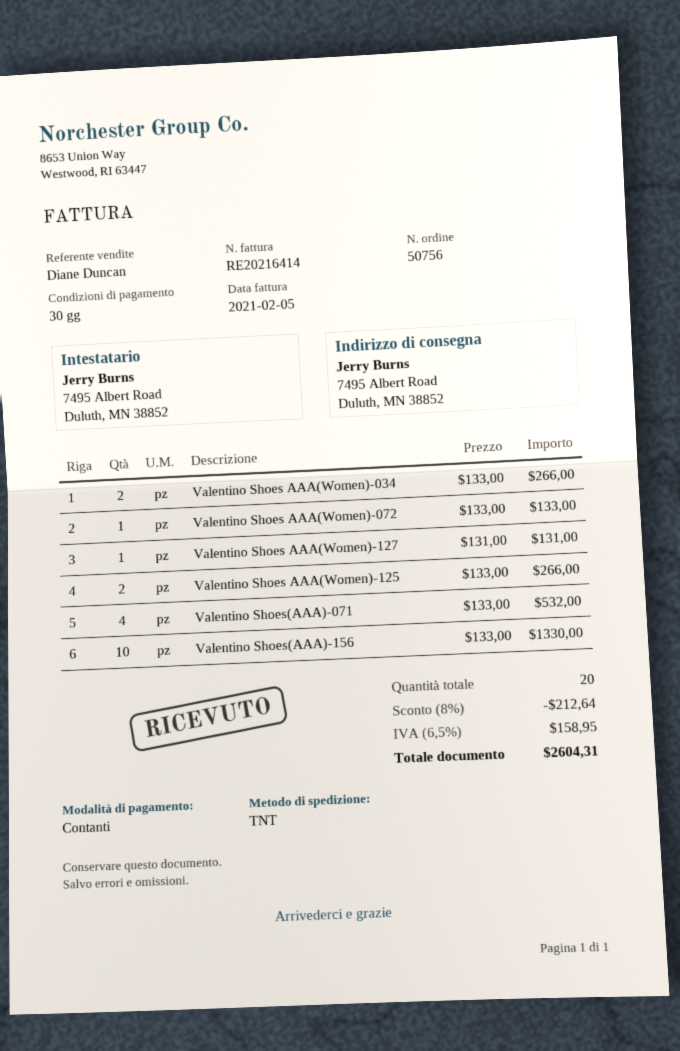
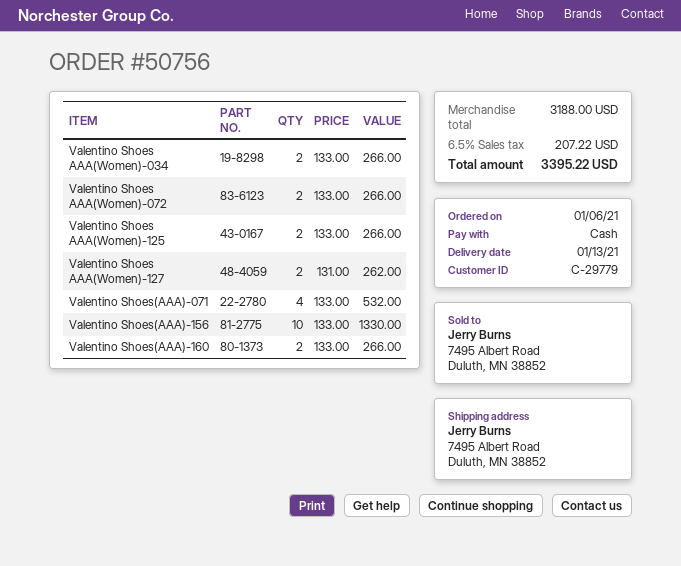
Valentino Shoes AAA(Women)-072: 1 x 133.00 = 133.00 -> 2 x 133.00 = 266.00
Valentino Shoes AAA(Women)-127: 1 x 131.00 = 131.00 -> 2 x 131.00 = 262.00
Valentino Shoes(AAA)-160: none -> 2 x 133.00 = 266.00
discount: 8% = 212.64 -> none
tax: 6.5% = 158.95 -> 6.5% = 207.22
total: 2604.31 -> 3395.22

